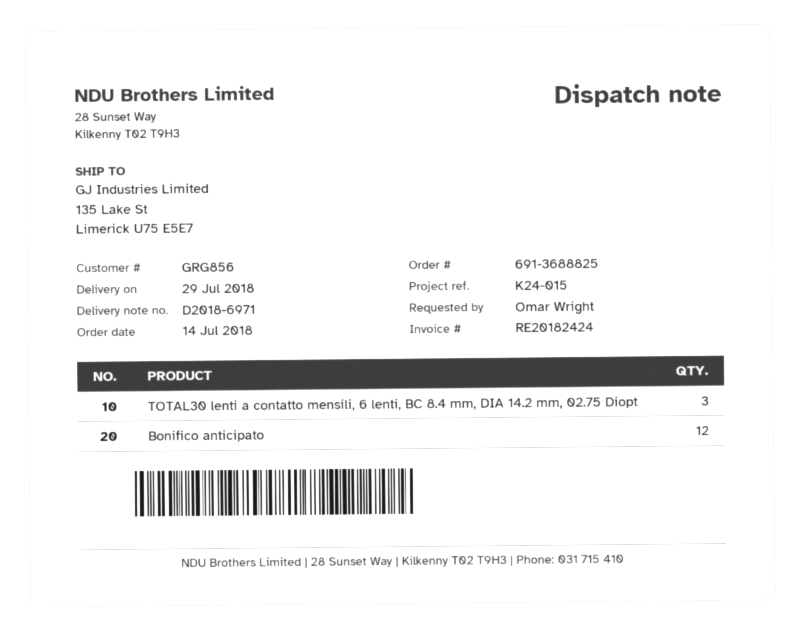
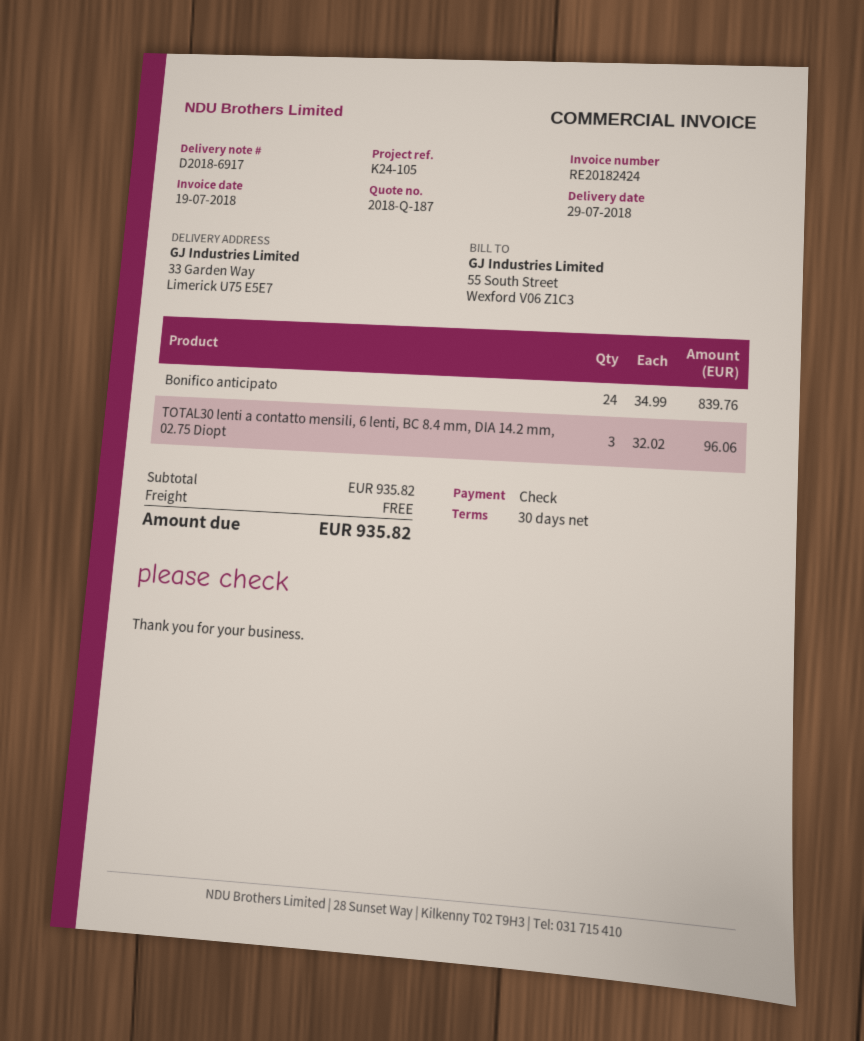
delivery note number: D2018-6971 -> D2018-6917
reference: K24-015 -> K24-105
ship to: 135 Lake St, Limerick U75 E5E7 -> 33 Garden Way, Limerick U75 E5E7
Bonifico anticipato: 12 -> 24

